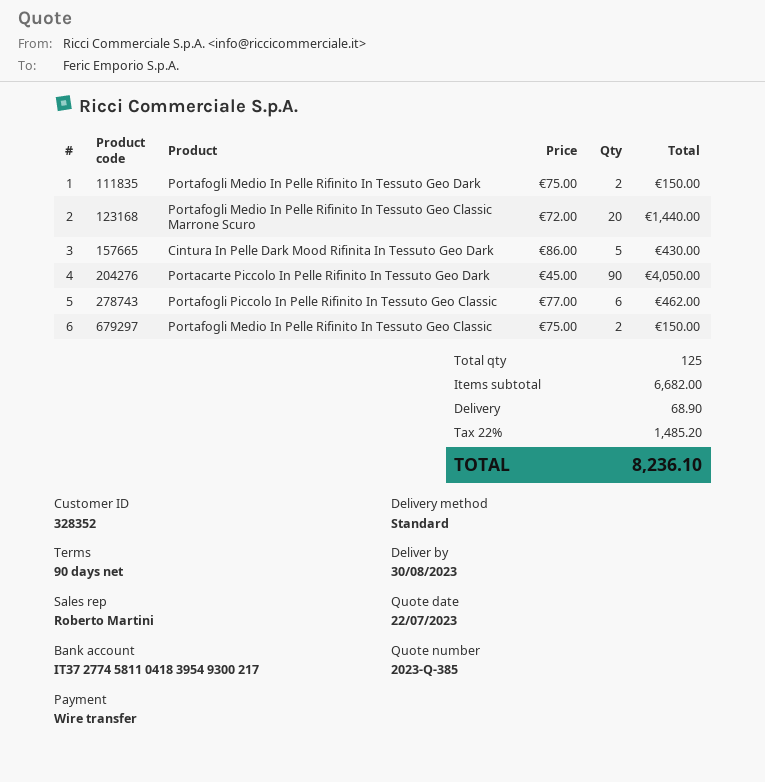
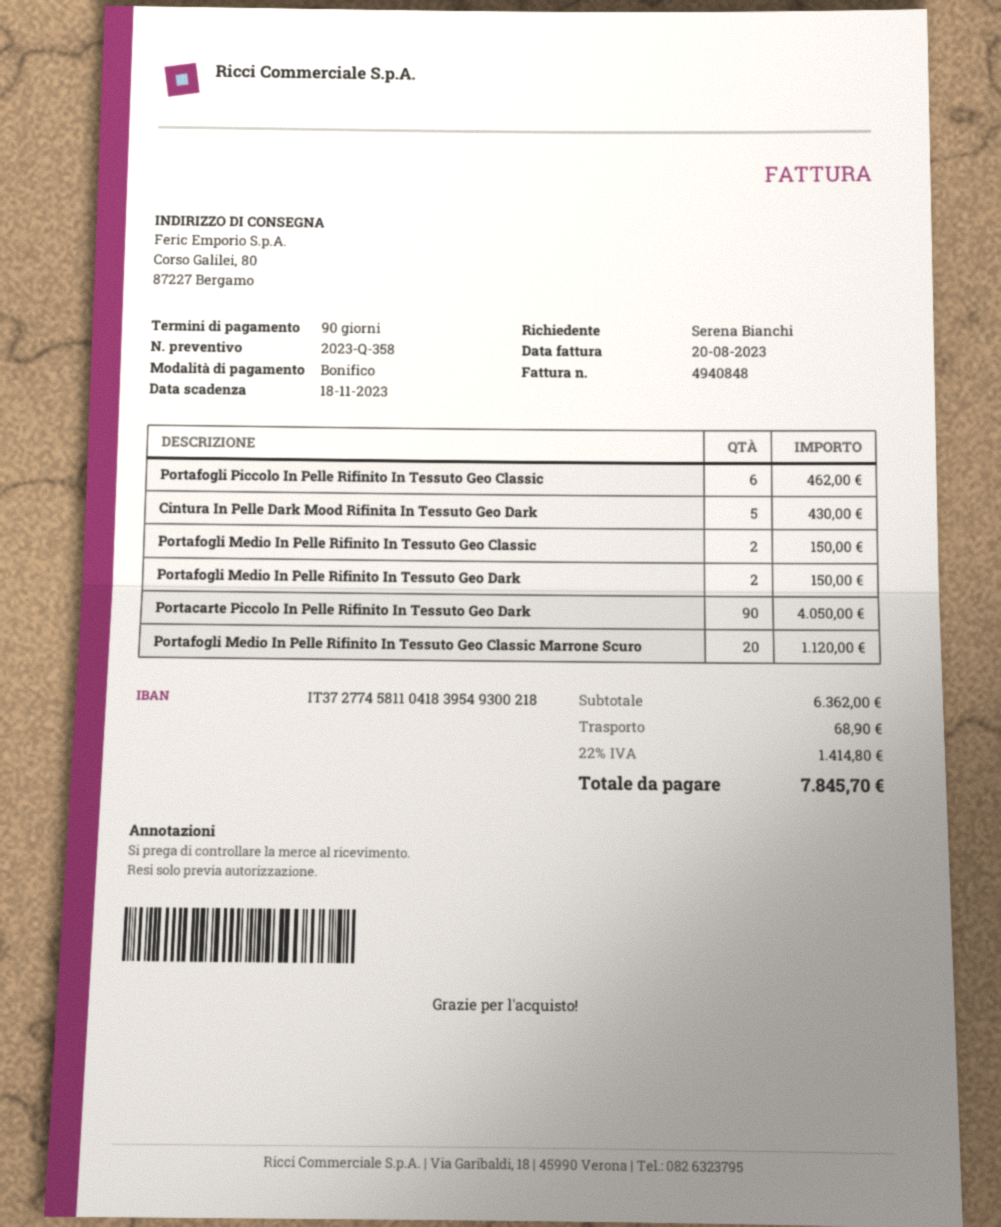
quote number: 2023-Q-385 -> 2023-Q-358
bank account: IT3727745811041839549300217 -> IT3727745811041839549300218
Portafogli Medio In Pelle Rifinito In Tessuto Geo Classic Marrone Scuro: 20 for 1440.00 -> 20 for 1120.00
subtotal: 6682.00 -> 6362.00
tax: 22% = 1485.20 -> 22% = 1414.80
total: 8236.10 -> 7845.70

